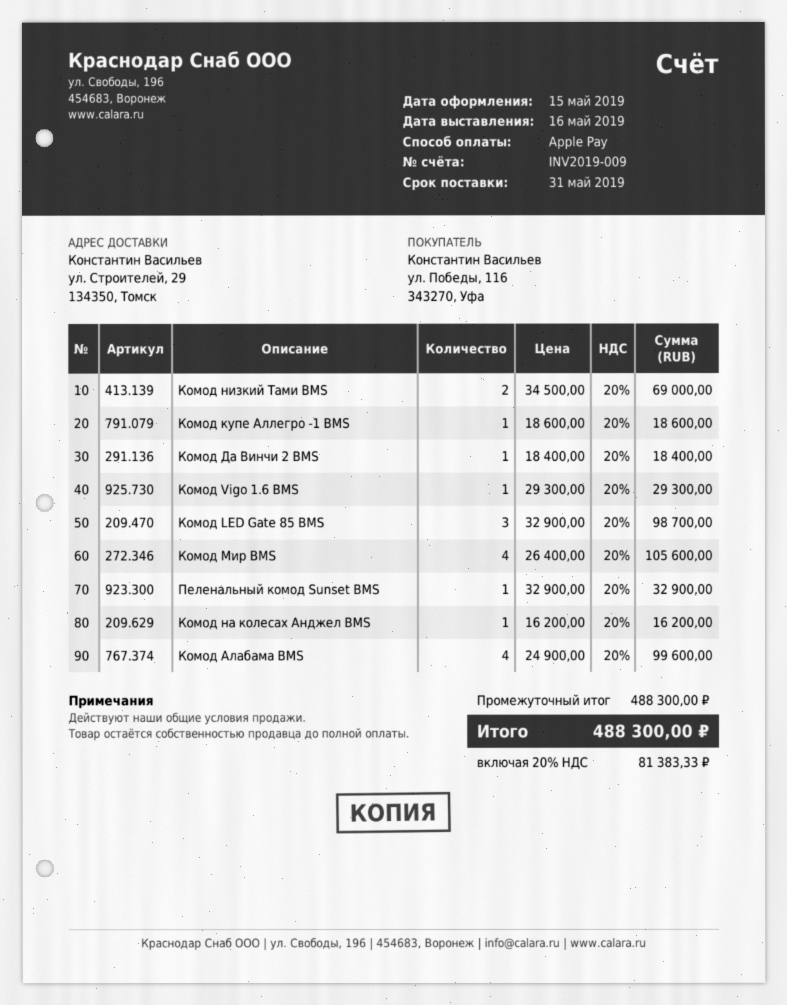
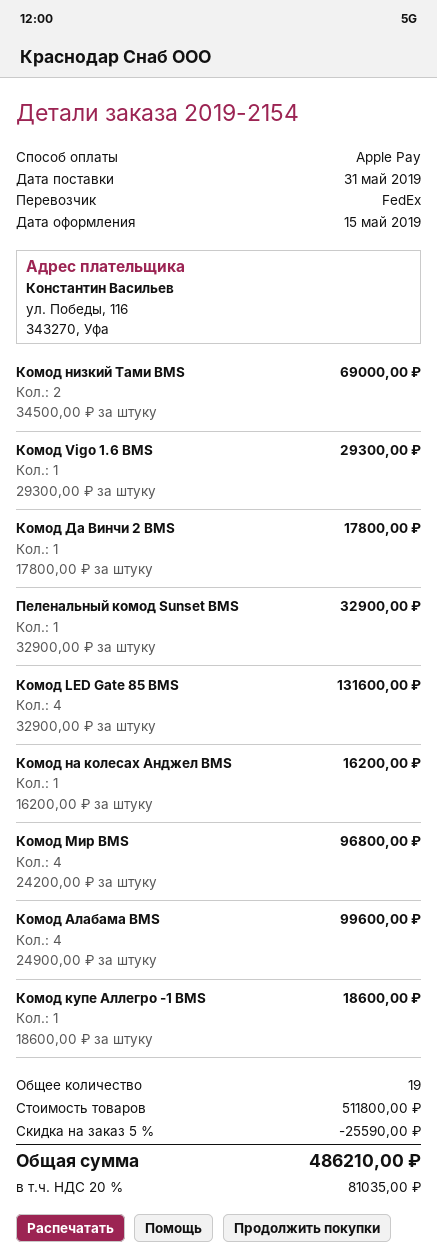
Комод Да Винчи 2 BMS: 1 x 18400.00 = 18400.00 -> 1 x 17800.00 = 17800.00
Комод LED Gate 85 BMS: 3 x 32900.00 = 98700.00 -> 4 x 32900.00 = 131600.00
Комод Мир BMS: 4 x 26400.00 = 105600.00 -> 4 x 24200.00 = 96800.00
subtotal: 488300.00 -> 511800.00
discount: none -> 5% = 25590.00
tax: 20% = 81383.33 -> 20% = 81035.00
total: 488300.00 -> 486210.00

